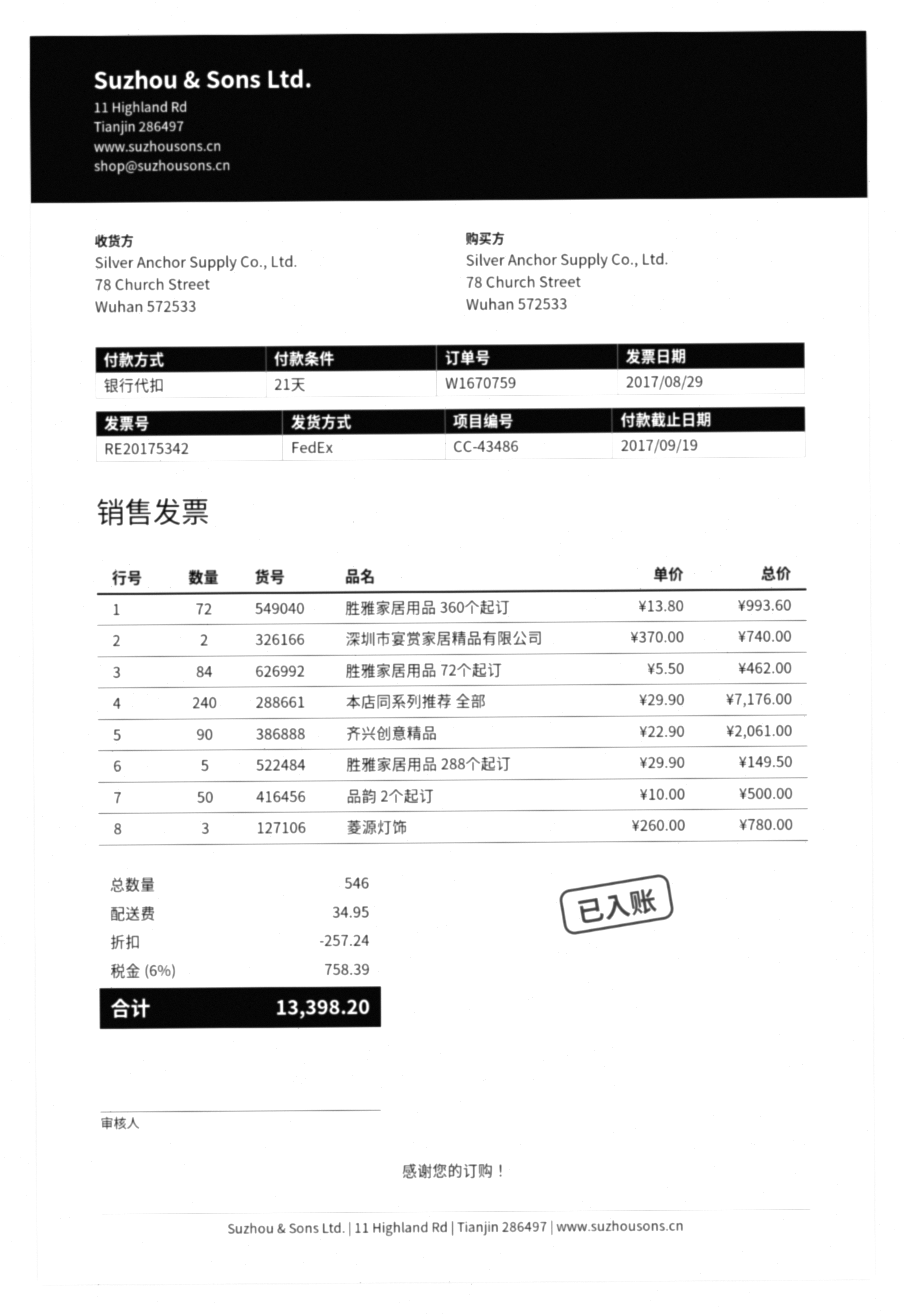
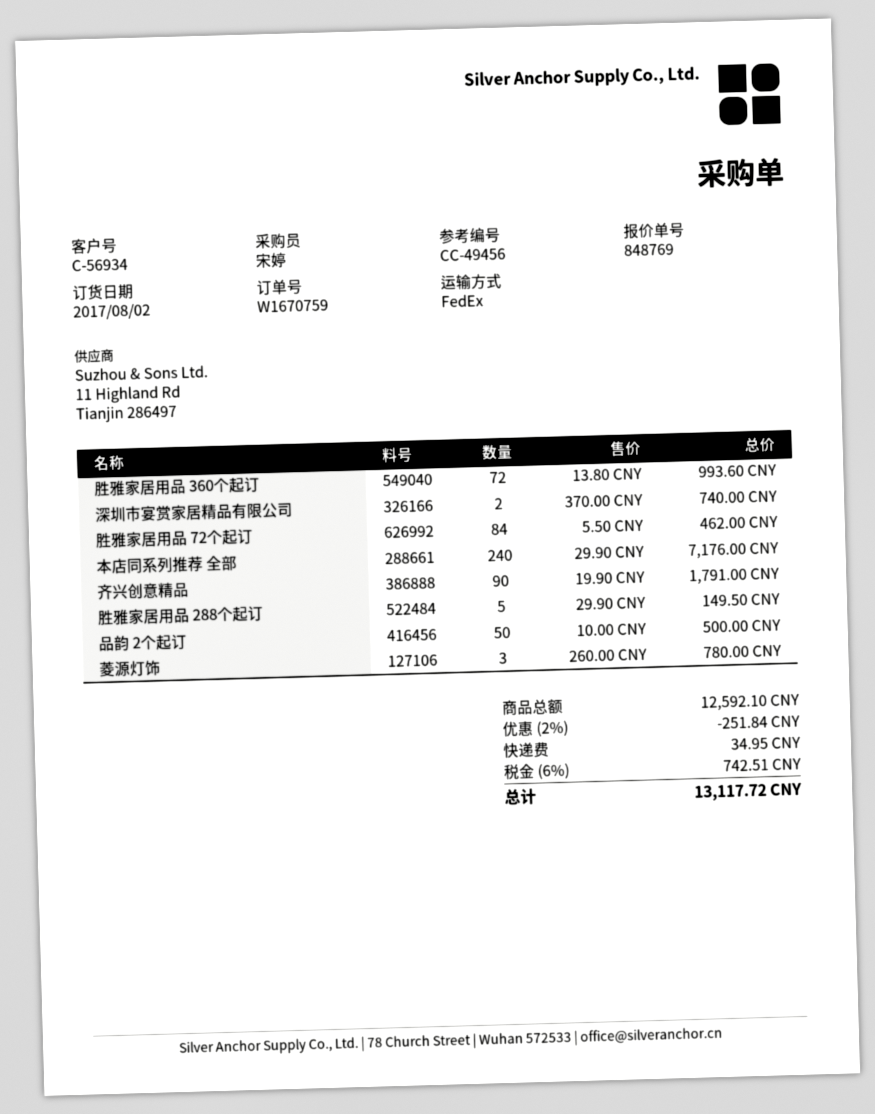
reference: CC-43486 -> CC-49456
齐兴创意精品: 90 x 22.90 = 2061.00 -> 90 x 19.90 = 1791.00
discount: 257.24 -> 251.84
tax: 6% = 758.39 -> 6% = 742.51
total: 13398.20 -> 13117.72

